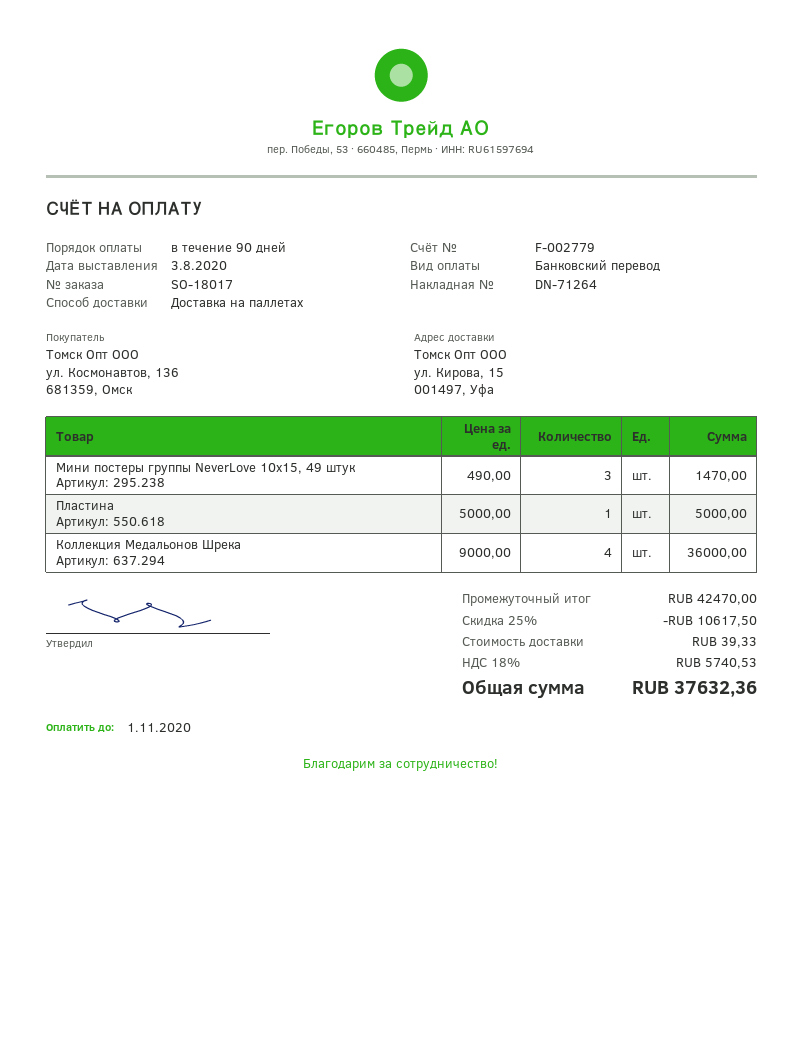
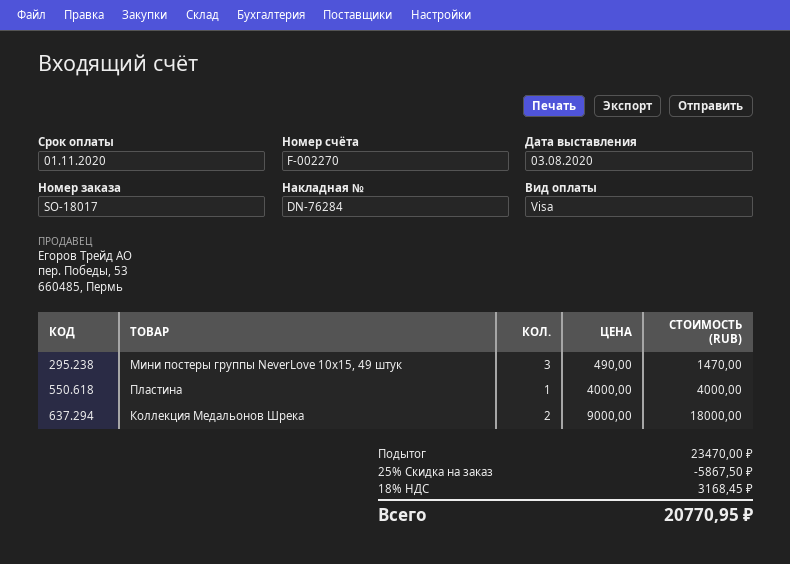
delivery note number: DN-71264 -> DN-76284
invoice number: F-002779 -> F-002270
payment method: bank transfer -> Visa
Пластина: 1 x 5000.00 = 5000.00 -> 1 x 4000.00 = 4000.00
Коллекция Медальонов Шрека: 4 x 9000.00 = 36000.00 -> 2 x 9000.00 = 18000.00
subtotal: 42470.00 -> 23470.00
discount: 25% = 10617.50 -> 25% = 5867.50
shipping: 39.33 -> none
tax: 18% = 5740.53 -> 18% = 3168.45
total: 37632.36 -> 20770.95

